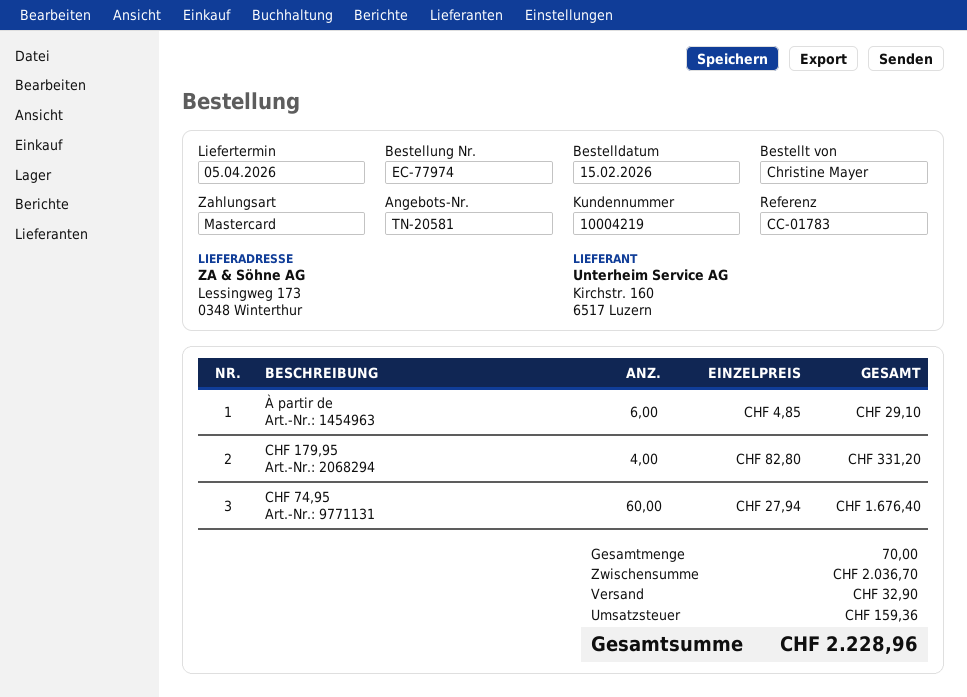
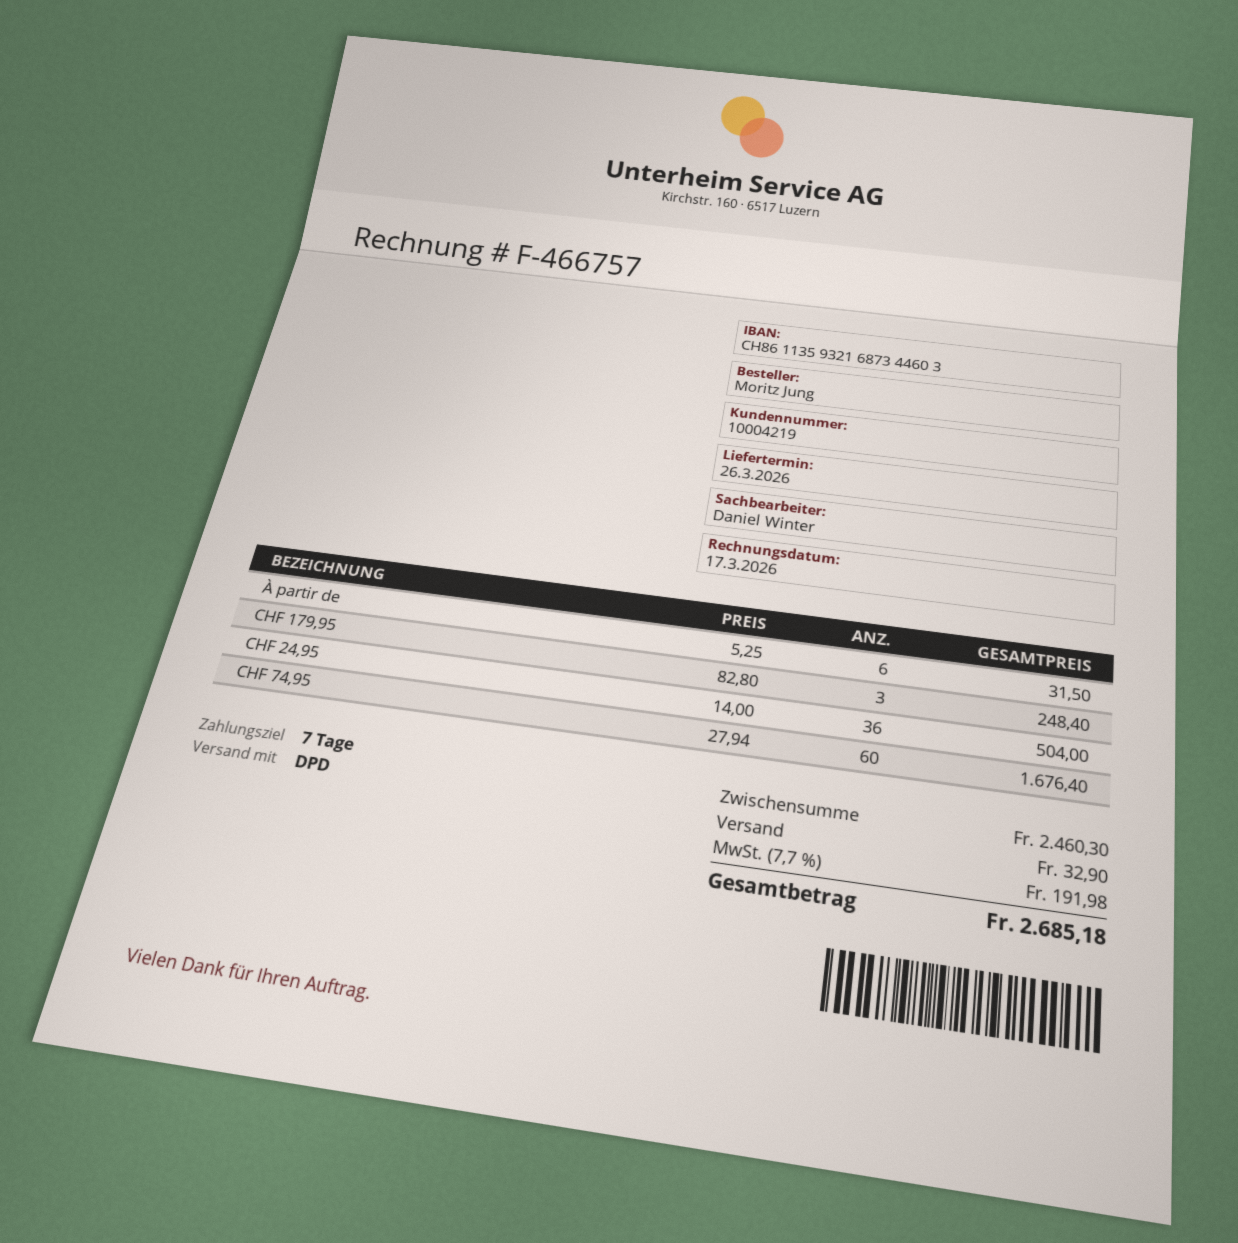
delivery date: 2026-04-05 -> 2026-03-26
ordered by: Christine Mayer -> Moritz Jung
À partir de: 6 x 4.85 = 29.10 -> 6 x 5.25 = 31.50
CHF 179,95: 4 x 82.80 = 331.20 -> 3 x 82.80 = 248.40
CHF 24,95: none -> 36 x 14.00 = 504.00
subtotal: 2036.70 -> 2460.30
tax: 159.36 -> 191.98
total: 2228.96 -> 2685.18

